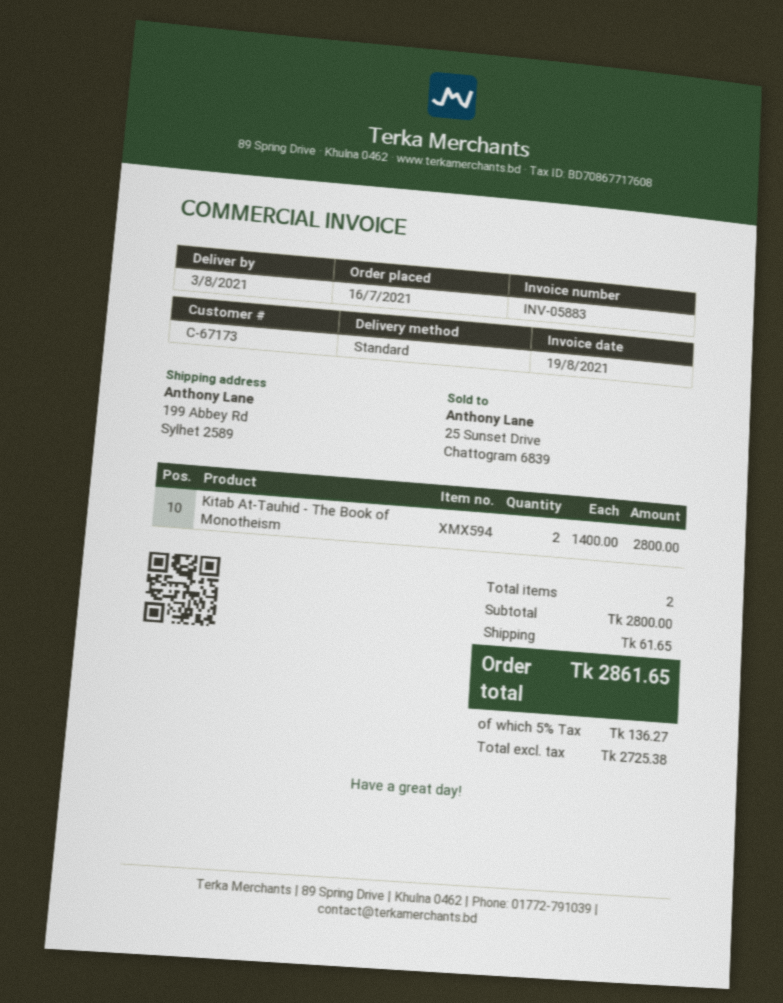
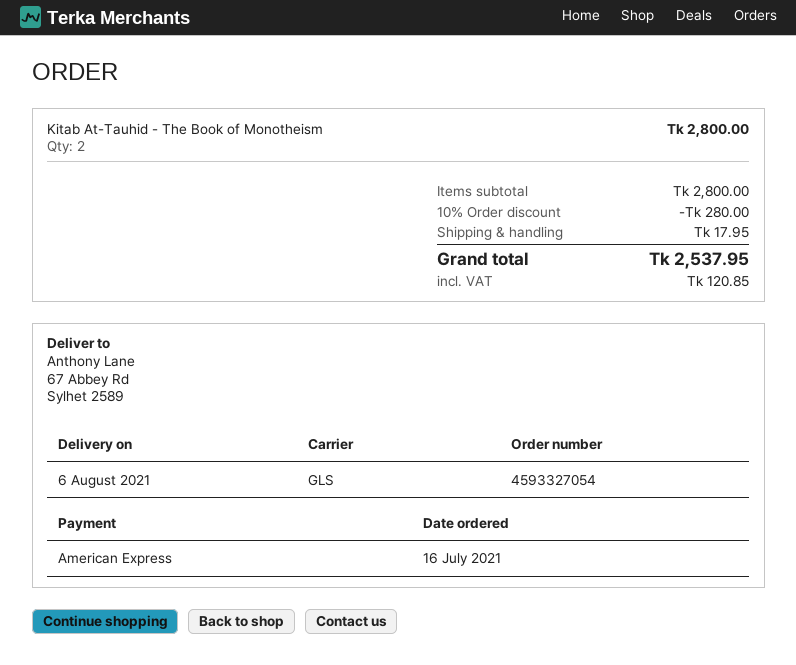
delivery date: 2021-08-03 -> 2021-08-06
shipping method: standard -> GLS
ship to: 199 Abbey Rd, Sylhet 2589 -> 67 Abbey Rd, Sylhet 2589
discount: none -> 10% = 280.00
shipping: 61.65 -> 17.95
tax: 136.27 -> 120.85
total: 2861.65 -> 2537.95

